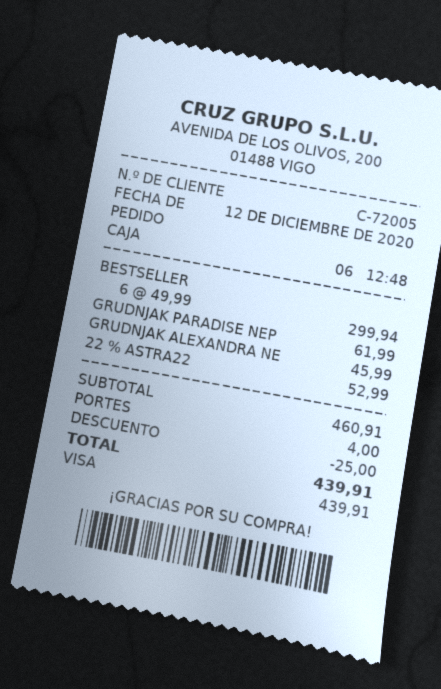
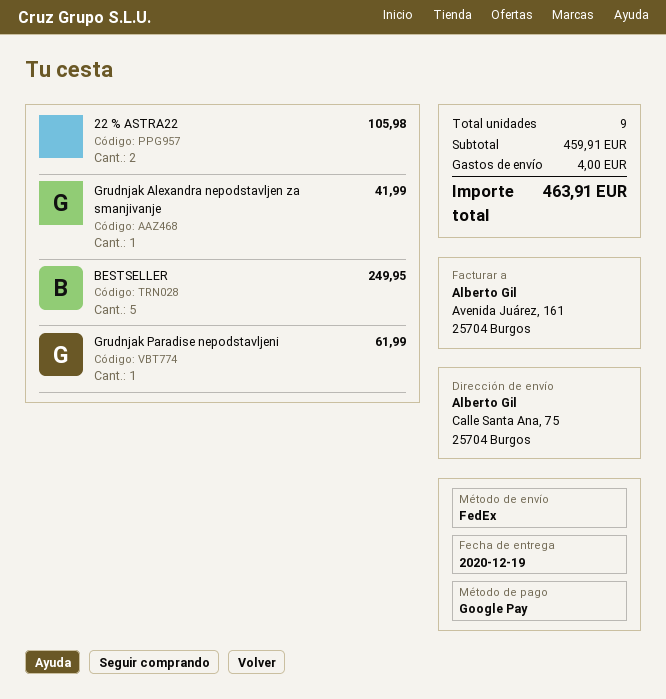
payment method: Visa -> Google Pay
BESTSELLER: 6 for 299.94 -> 5 for 249.95
GRUDNJAK ALEXANDRA NE: 1 for 45.99 -> 1 for 41.99
22 % ASTRA22: 1 for 52.99 -> 2 for 105.98
subtotal: 460.91 -> 459.91
discount: 25.00 -> none
total: 439.91 -> 463.91

